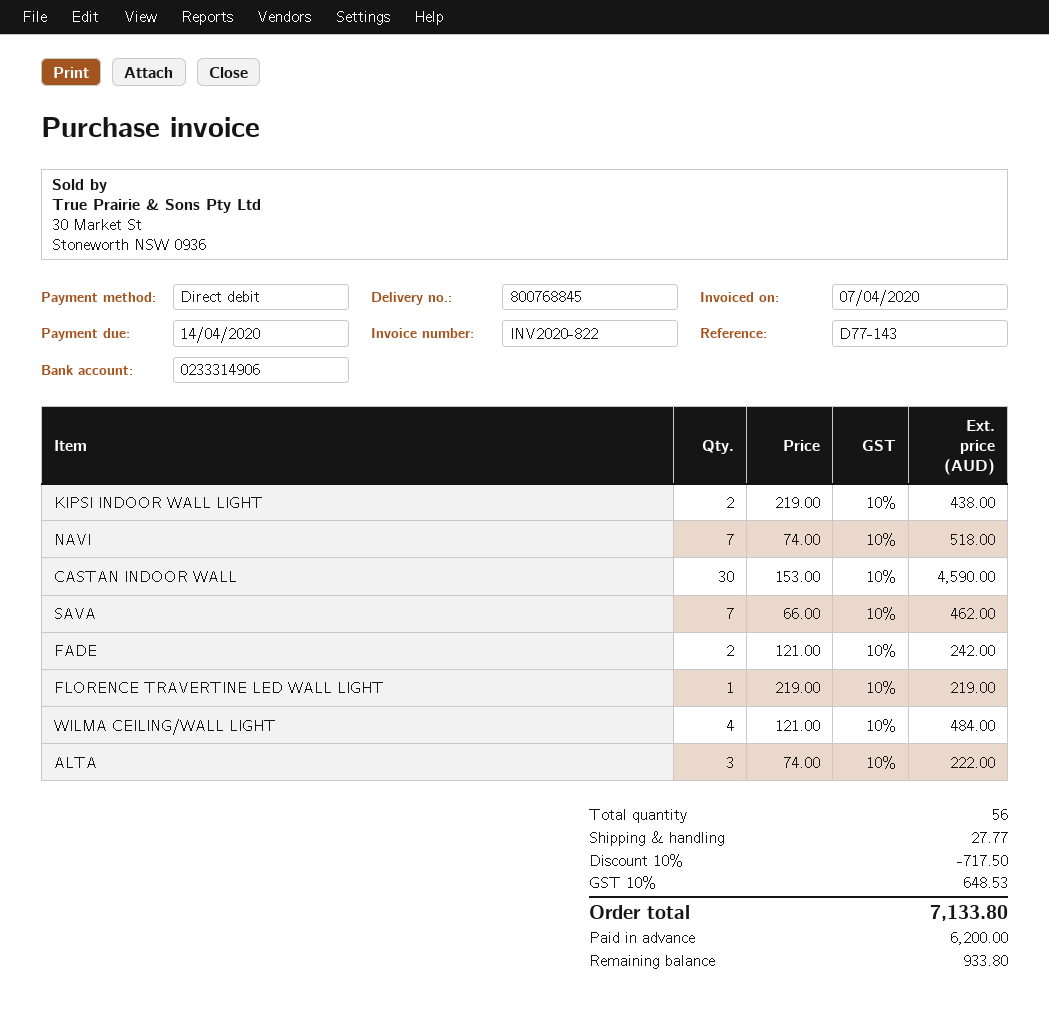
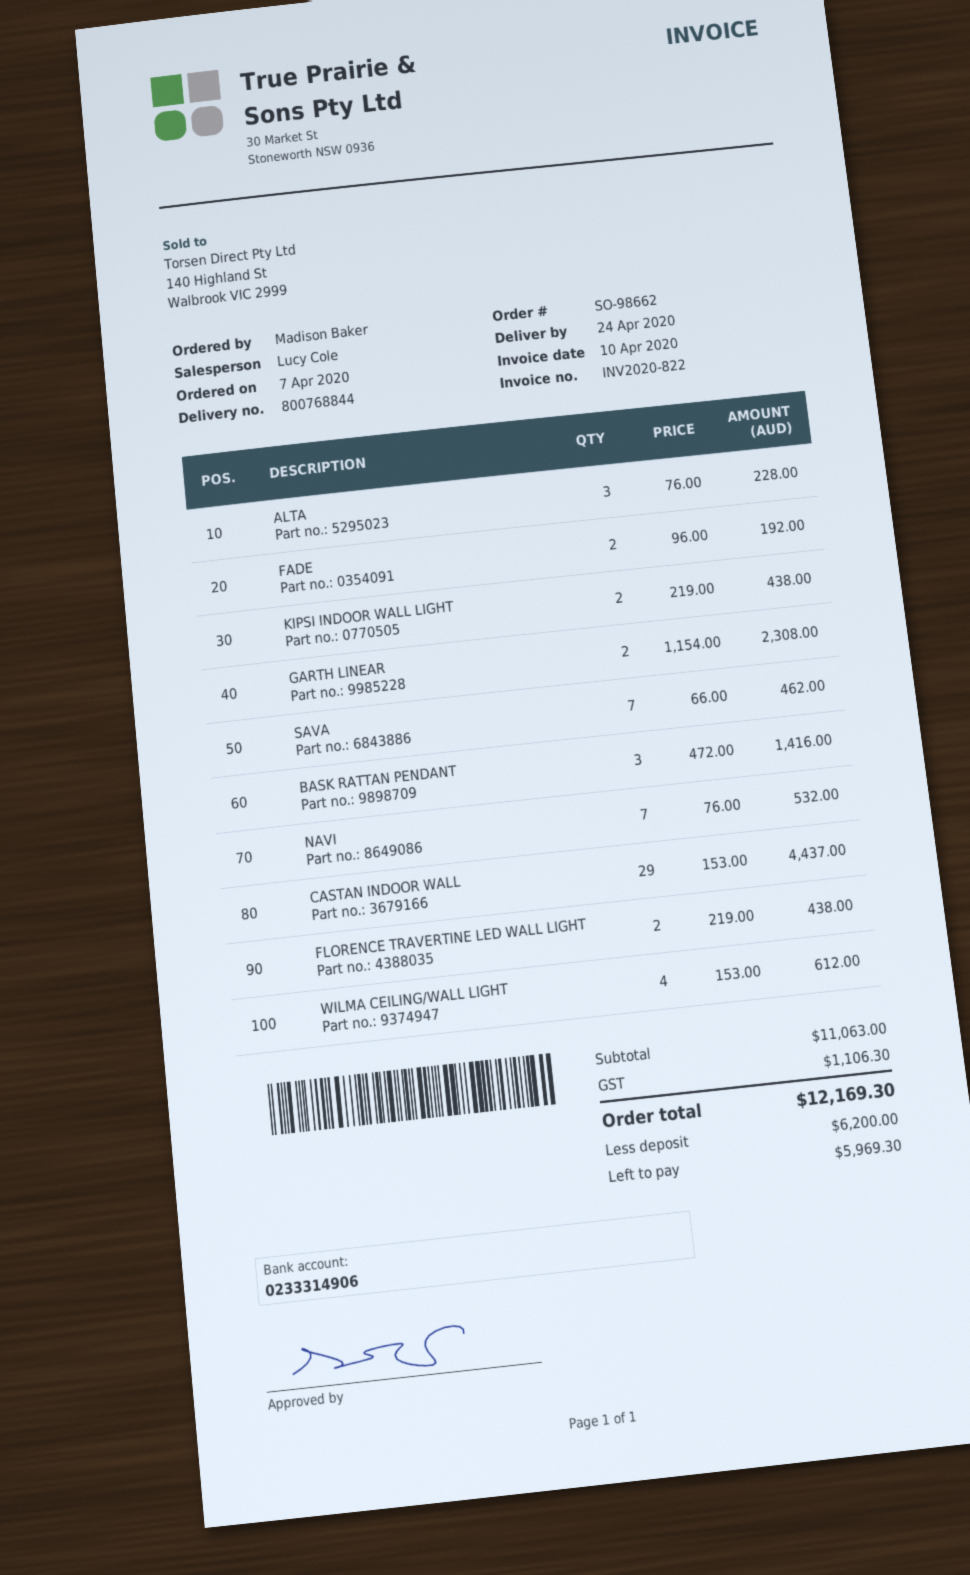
delivery note number: 800768845 -> 800768844
invoice date: 2020-04-07 -> 2020-04-10
NAVI: 7 x 74.00 = 518.00 -> 7 x 76.00 = 532.00
CASTAN INDOOR WALL: 30 x 153.00 = 4590.00 -> 29 x 153.00 = 4437.00
FADE: 2 x 121.00 = 242.00 -> 2 x 96.00 = 192.00
FLORENCE TRAVERTINE LED WALL LIGHT: 1 x 219.00 = 219.00 -> 2 x 219.00 = 438.00
WILMA CEILING/WALL LIGHT: 4 x 121.00 = 484.00 -> 4 x 153.00 = 612.00
ALTA: 3 x 74.00 = 222.00 -> 3 x 76.00 = 228.00
GARTH LINEAR: none -> 2 x 1154.00 = 2308.00
BASK RATTAN PENDANT: none -> 3 x 472.00 = 1416.00
discount: 10% = 717.50 -> none
shipping: 27.77 -> none
tax: 648.53 -> 1106.30
total: 7133.80 -> 12169.30
balance: 933.80 -> 5969.30

